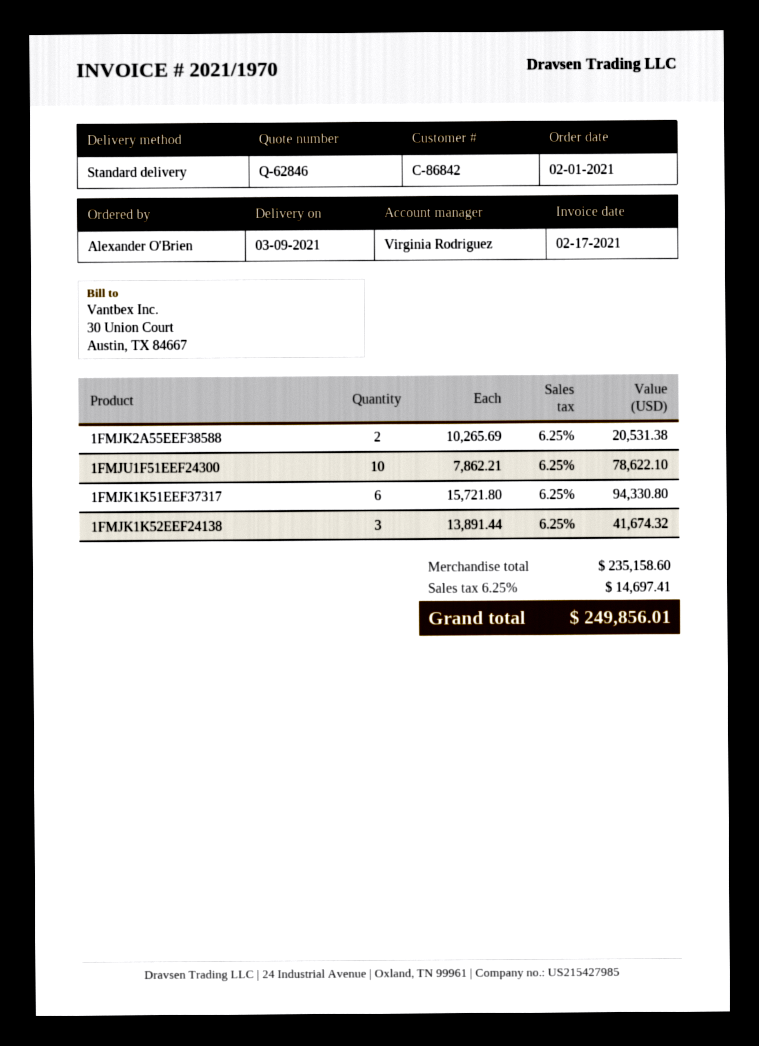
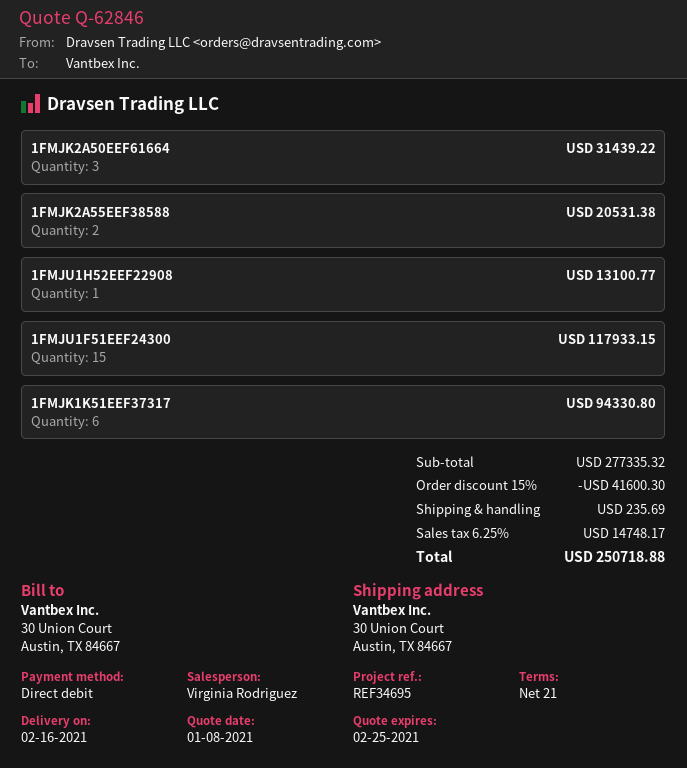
delivery date: 2021-03-09 -> 2021-02-16
1FMJU1F51EEF24300: 10 for 78622.10 -> 15 for 117933.15
1FMJK1K52EEF24138: 3 for 41674.32 -> none
1FMJK2A50EEF61664: none -> 3 for 31439.22
1FMJU1H52EEF22908: none -> 1 for 13100.77
subtotal: 235158.60 -> 277335.32
discount: none -> 15% = 41600.30
shipping: none -> 235.69
tax: 6.25% = 14697.41 -> 6.25% = 14748.17
total: 249856.01 -> 250718.88

